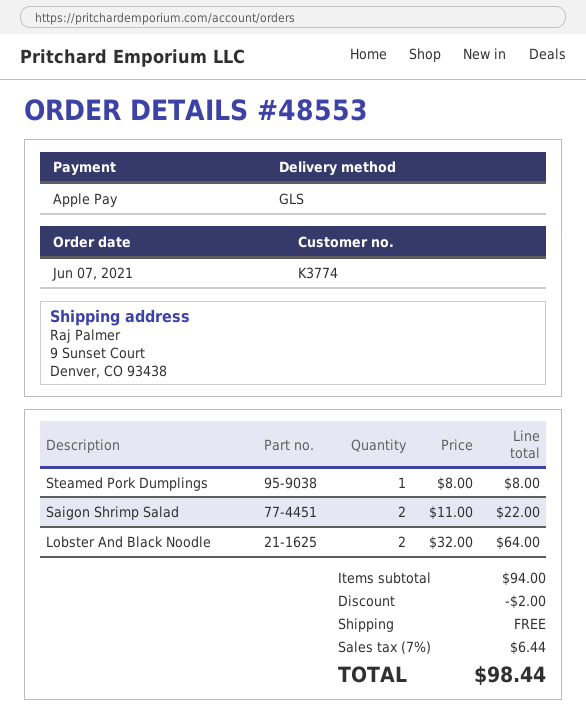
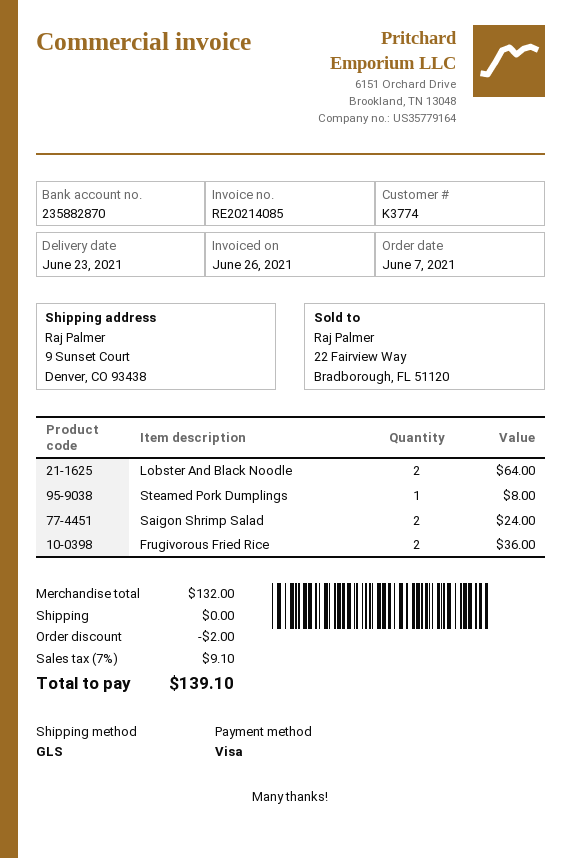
payment method: Apple Pay -> Visa
Saigon Shrimp Salad: 2 for 22.00 -> 2 for 24.00
Frugivorous Fried Rice: none -> 2 for 36.00
subtotal: 94.00 -> 132.00
tax: 7% = 6.44 -> 7% = 9.10
total: 98.44 -> 139.10

